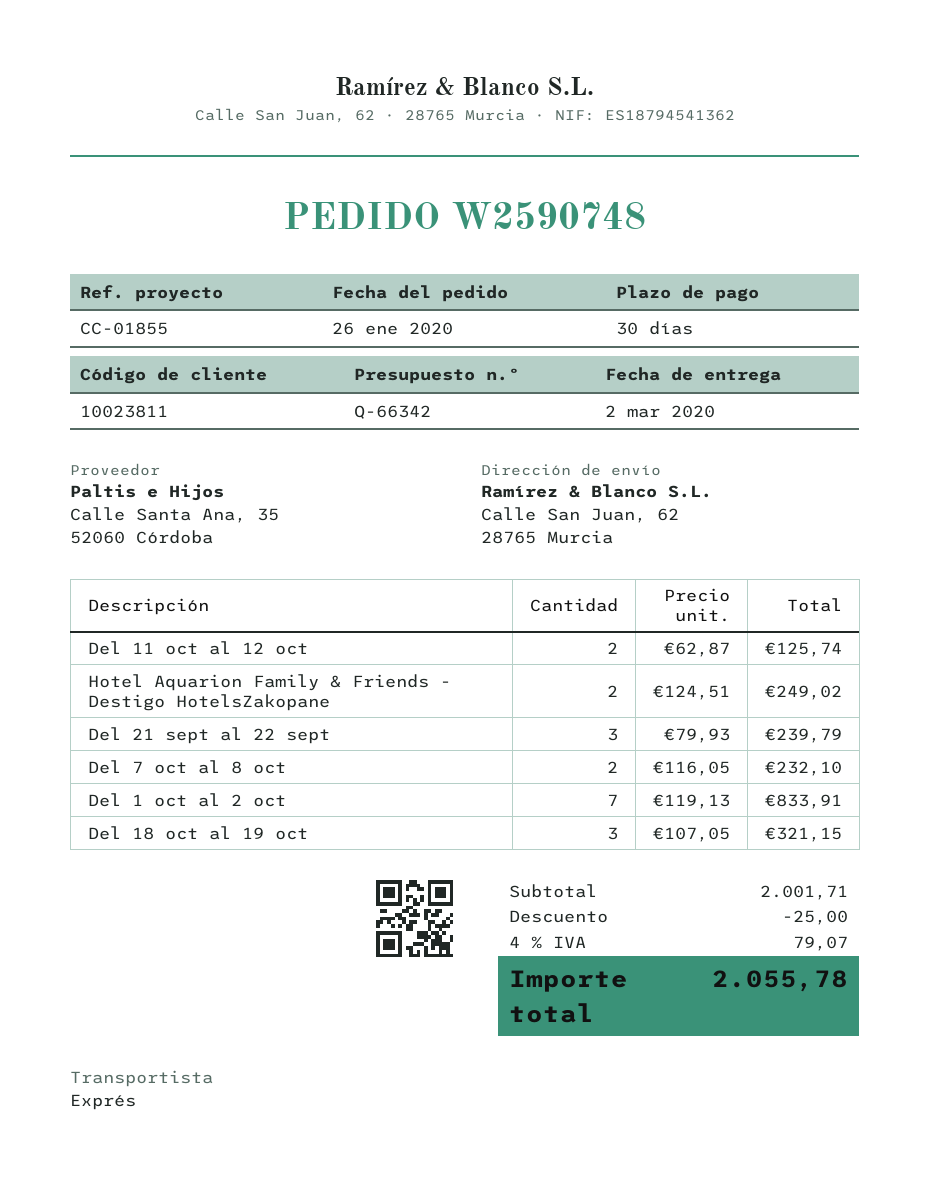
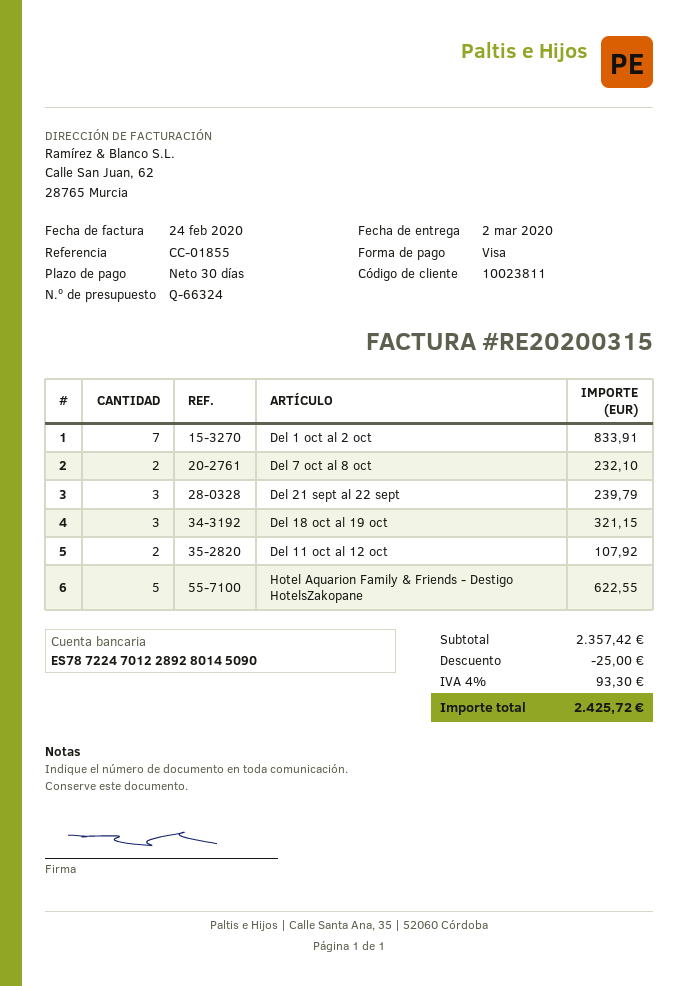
quote number: Q-66342 -> Q-66324
Del 11 oct al 12 oct: 2 for 125.74 -> 2 for 107.92
Hotel Aquarion Family & Friends - Destigo HotelsZakopane: 2 for 249.02 -> 5 for 622.55
subtotal: 2001.71 -> 2357.42
tax: 4% = 79.07 -> 4% = 93.30
total: 2055.78 -> 2425.72

